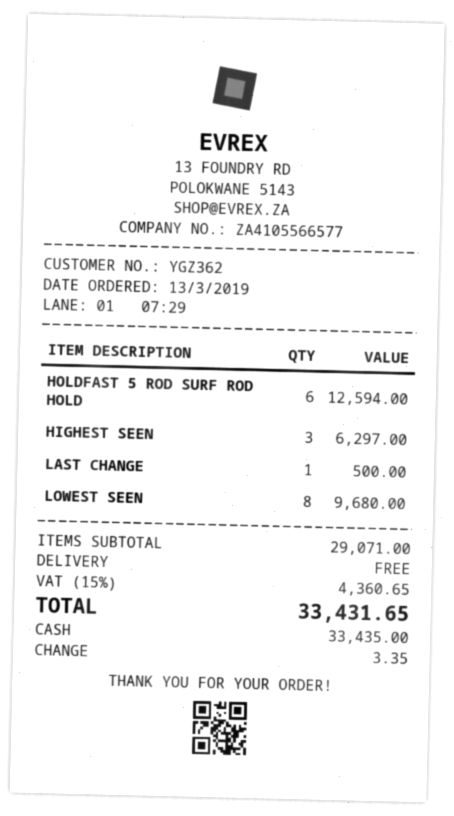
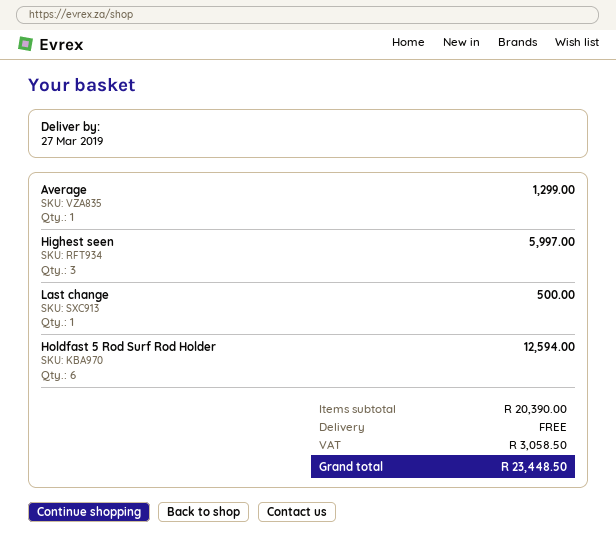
HIGHEST SEEN: 3 for 6297.00 -> 3 for 5997.00
LOWEST SEEN: 8 for 9680.00 -> none
Average: none -> 1 for 1299.00
subtotal: 29071.00 -> 20390.00
tax: 4360.65 -> 3058.50
total: 33431.65 -> 23448.50

